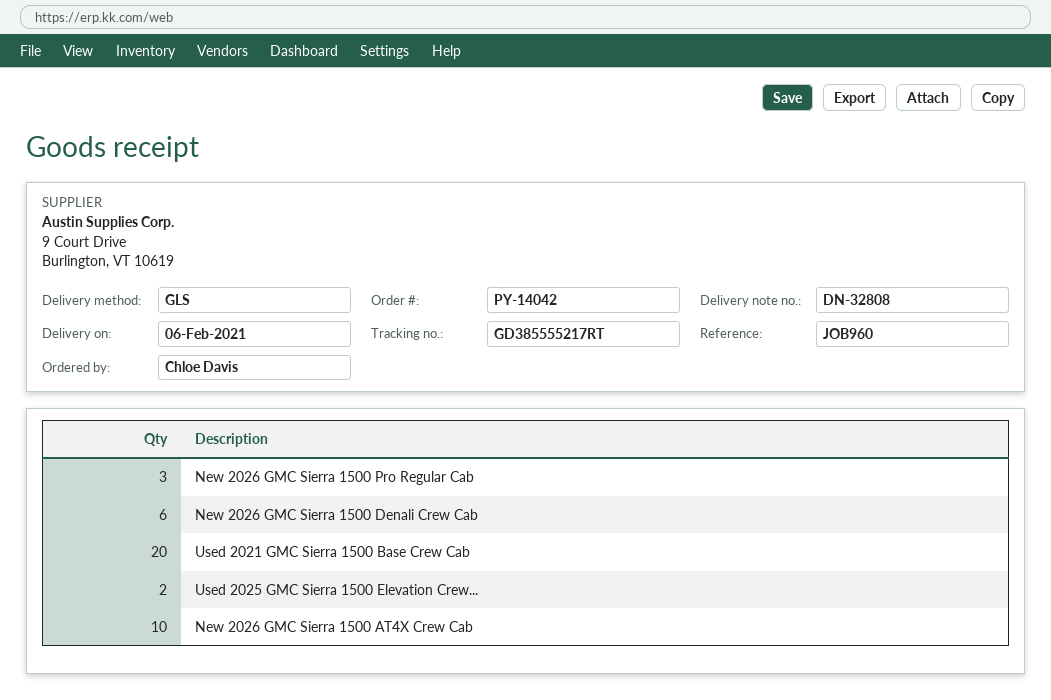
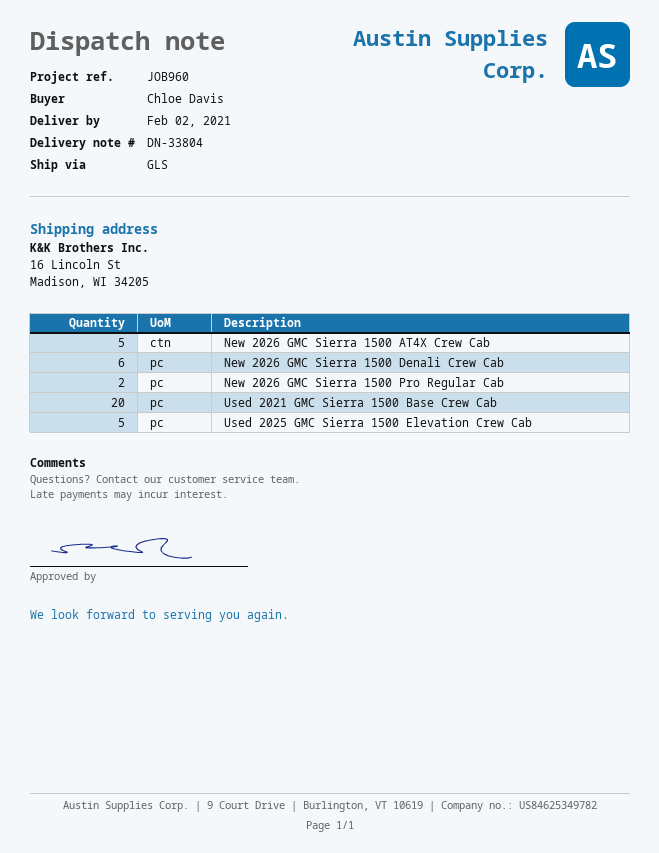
delivery note number: DN-32808 -> DN-33804
delivery date: 2021-02-06 -> 2021-02-02
New 2026 GMC Sierra 1500 Pro Regular Cab: 3 -> 2
Used 2025 GMC Sierra 1500 Elevation Crew...: 2 -> 5
New 2026 GMC Sierra 1500 AT4X Crew Cab: 10 -> 5

